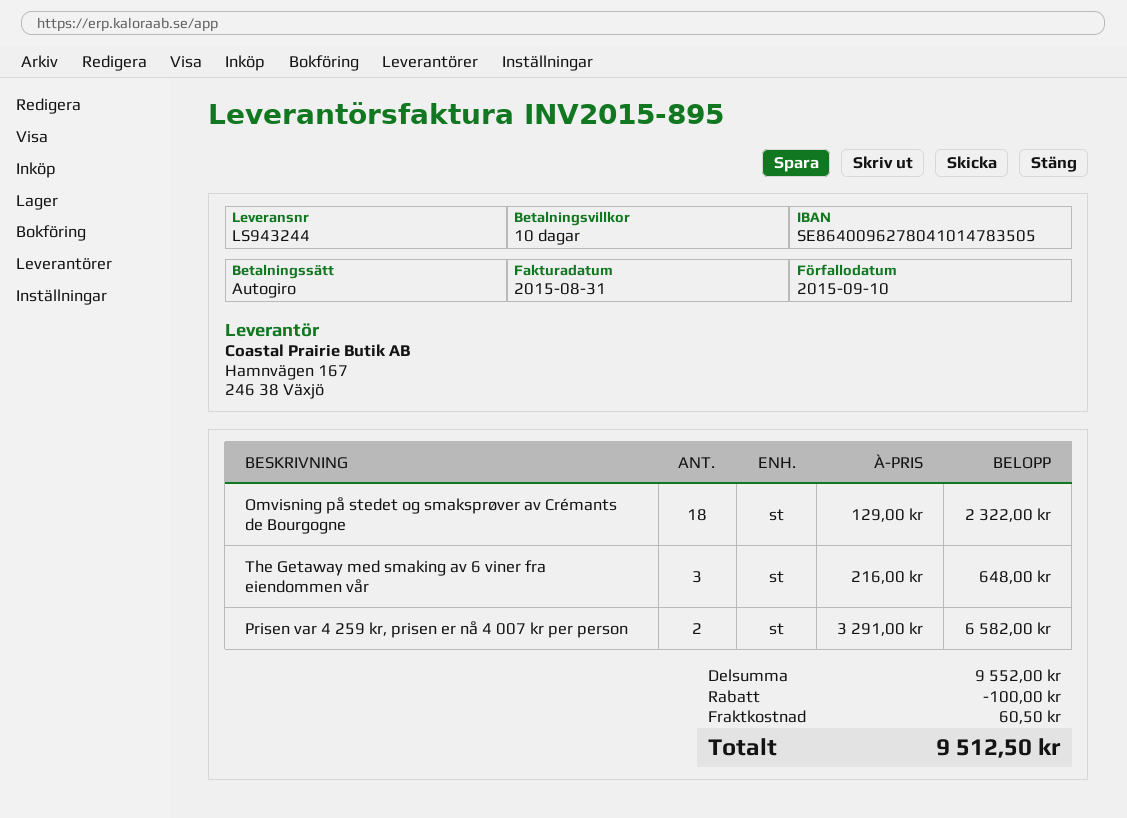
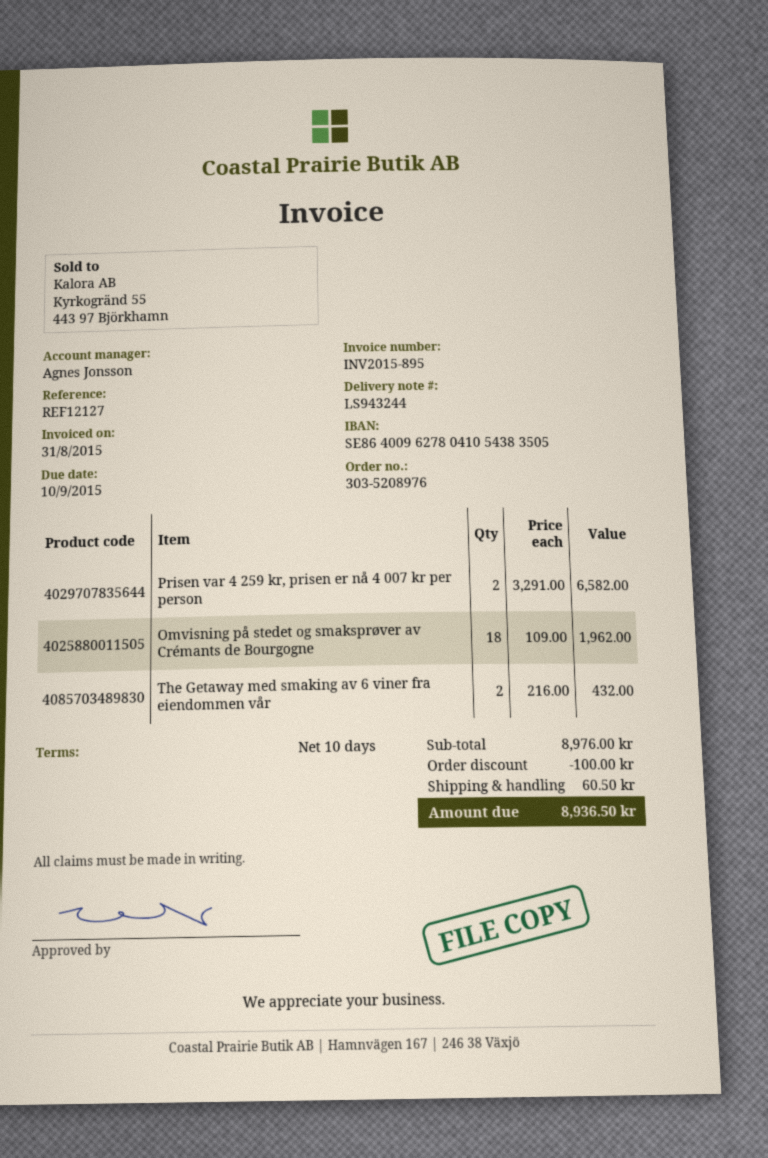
bank account: SE8640096278041014783505 -> SE8640096278041054383505
Omvisning på stedet og smaksprøver av Crémants de Bourgogne: 18 x 129.00 = 2322.00 -> 18 x 109.00 = 1962.00
The Getaway med smaking av 6 viner fra eiendommen vår: 3 x 216.00 = 648.00 -> 2 x 216.00 = 432.00
subtotal: 9552.00 -> 8976.00
total: 9512.50 -> 8936.50

